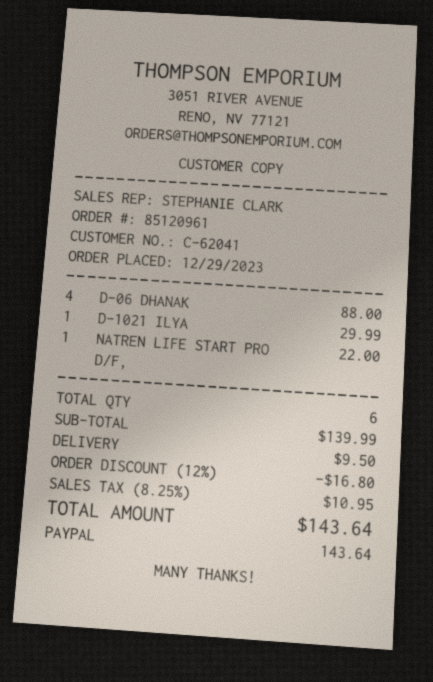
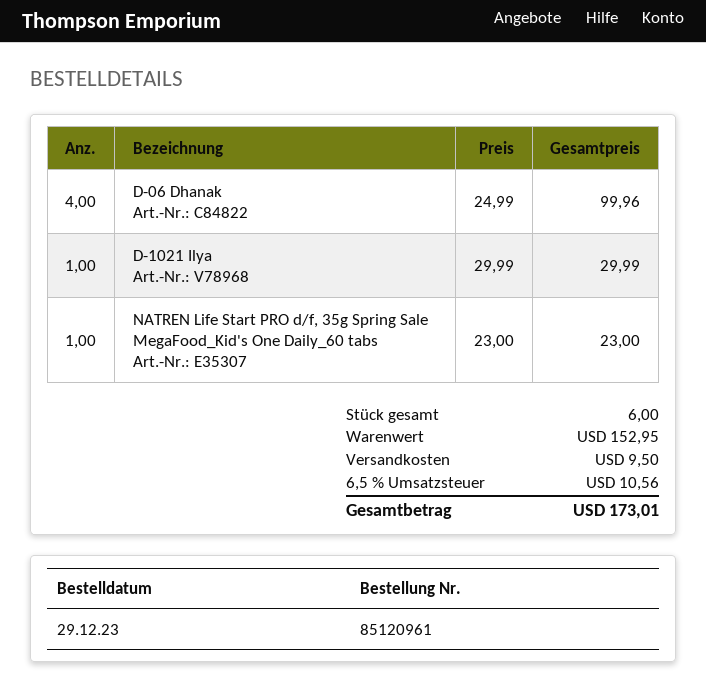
D-06 DHANAK: 4 for 88.00 -> 4 for 99.96
NATREN LIFE START PRO D/F,: 1 for 22.00 -> 1 for 23.00
subtotal: 139.99 -> 152.95
discount: 12% = 16.80 -> none
tax: 8.25% = 10.95 -> 6.5% = 10.56
total: 143.64 -> 173.01

